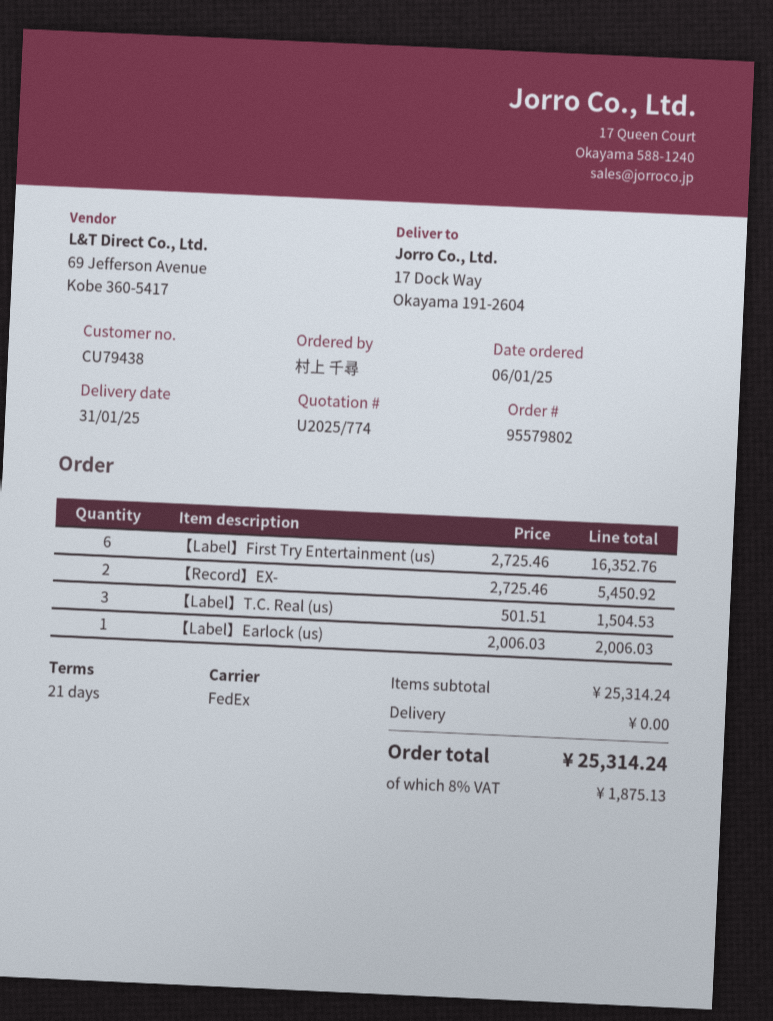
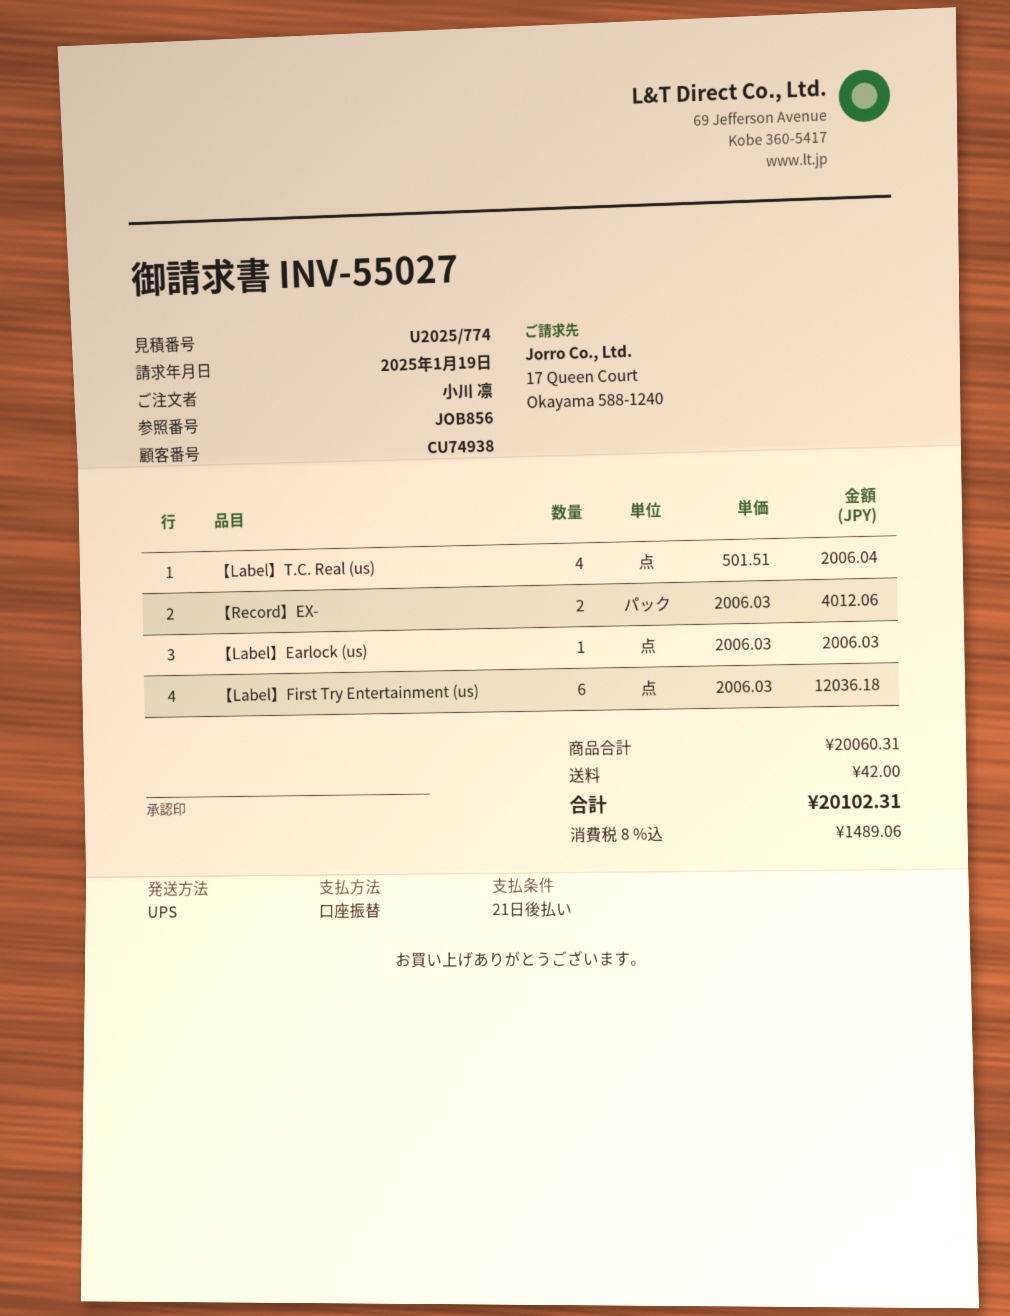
customer number: CU79438 -> CU74938
ordered by: 村上 千尋 -> 小川 凛
shipping method: FedEx -> UPS
【Label】First Try Entertainment (us): 6 x 2725.46 = 16352.76 -> 6 x 2006.03 = 12036.18
【Record】EX-: 2 x 2725.46 = 5450.92 -> 2 x 2006.03 = 4012.06
【Label】T.C. Real (us): 3 x 501.51 = 1504.53 -> 4 x 501.51 = 2006.04
subtotal: 25314.24 -> 20060.31
shipping: 0.00 -> 42.00
tax: 8% = 1875.13 -> 8% = 1489.06
total: 25314.24 -> 20102.31

